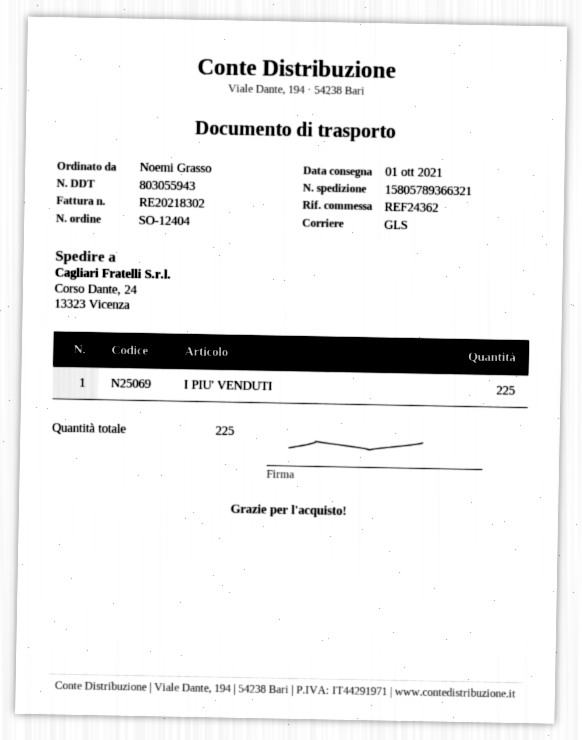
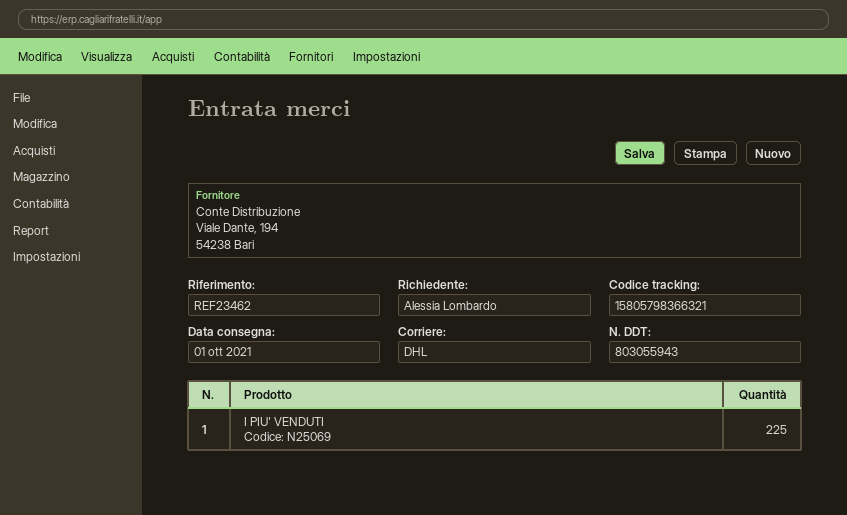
reference: REF24362 -> REF23462
ordered by: Noemi Grasso -> Alessia Lombardo
shipping method: GLS -> DHL
tracking number: 15805789366321 -> 15805798366321

